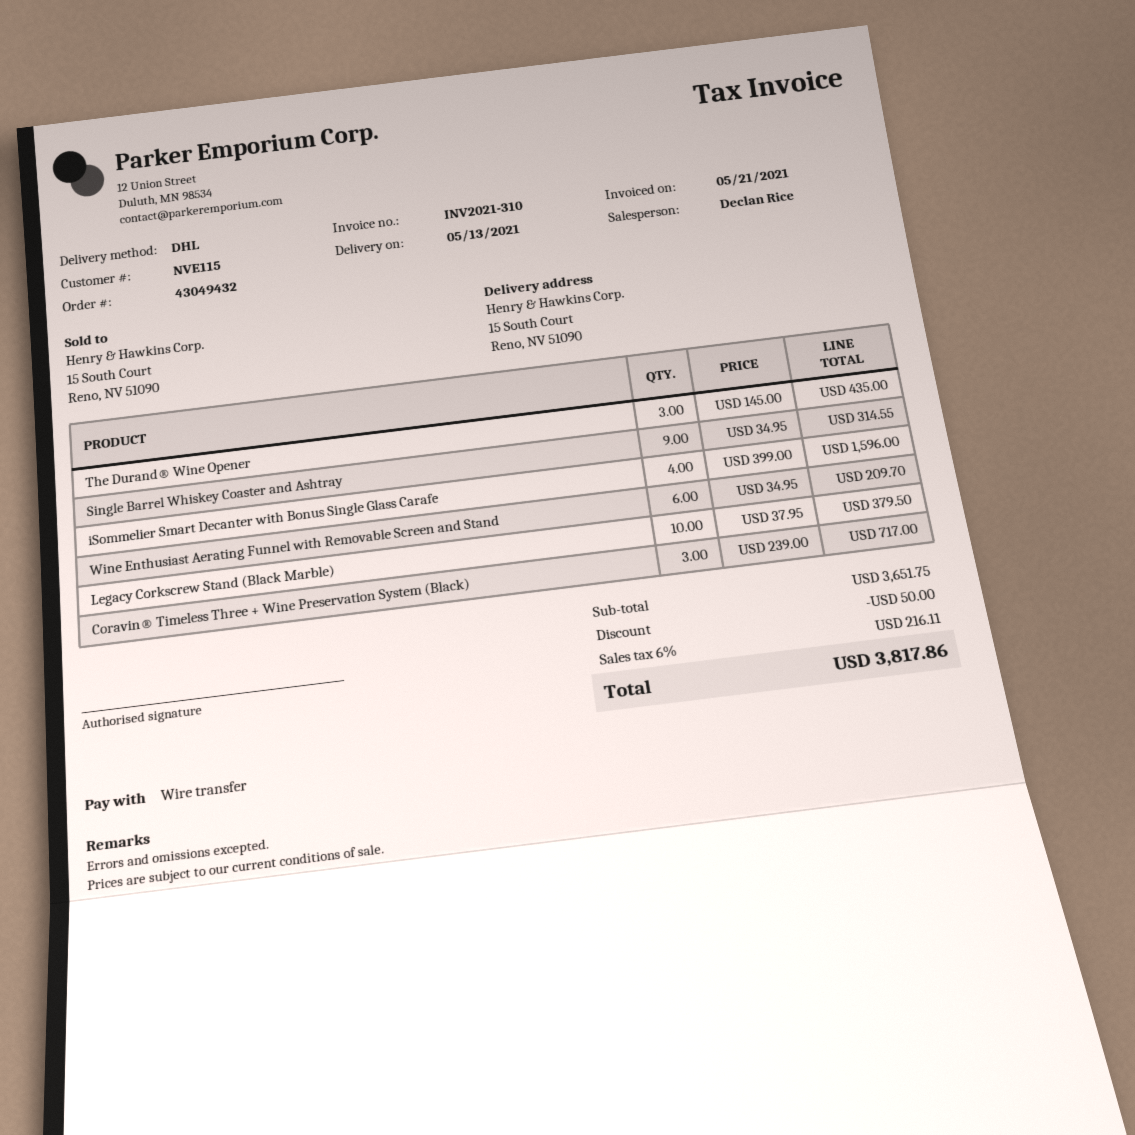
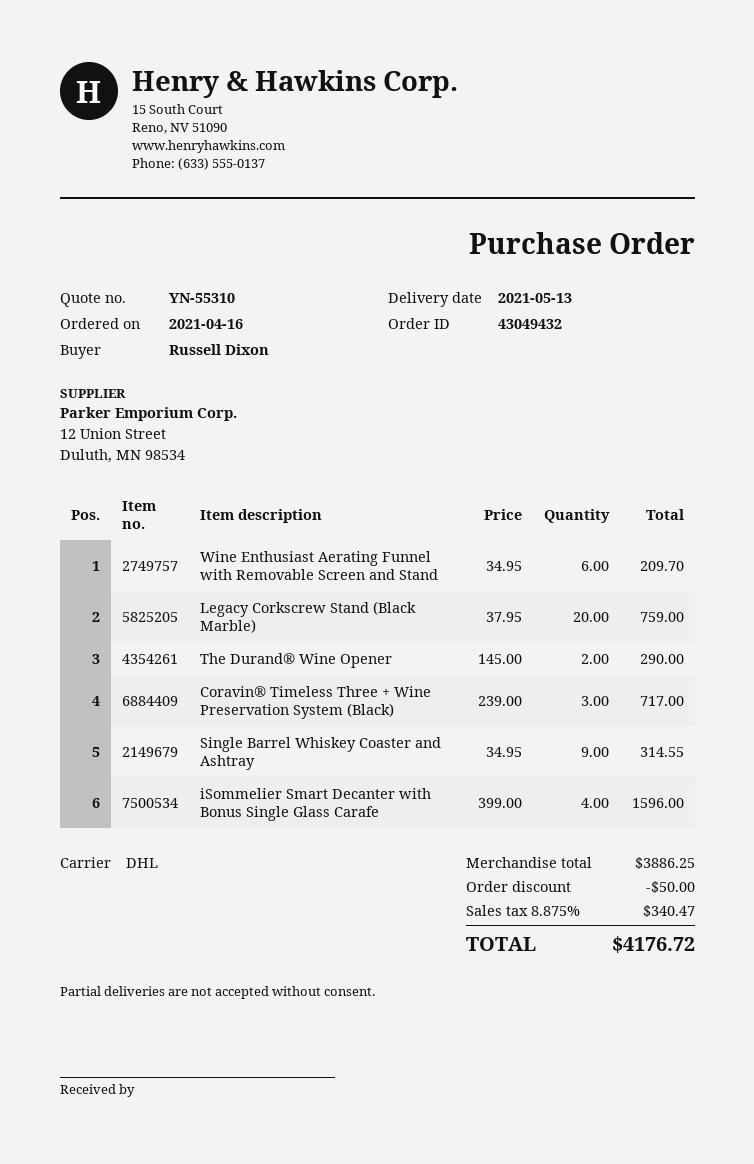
The Durand® Wine Opener: 3 x 145.00 = 435.00 -> 2 x 145.00 = 290.00
Legacy Corkscrew Stand (Black Marble): 10 x 37.95 = 379.50 -> 20 x 37.95 = 759.00
subtotal: 3651.75 -> 3886.25
tax: 6% = 216.11 -> 8.875% = 340.47
total: 3817.86 -> 4176.72

